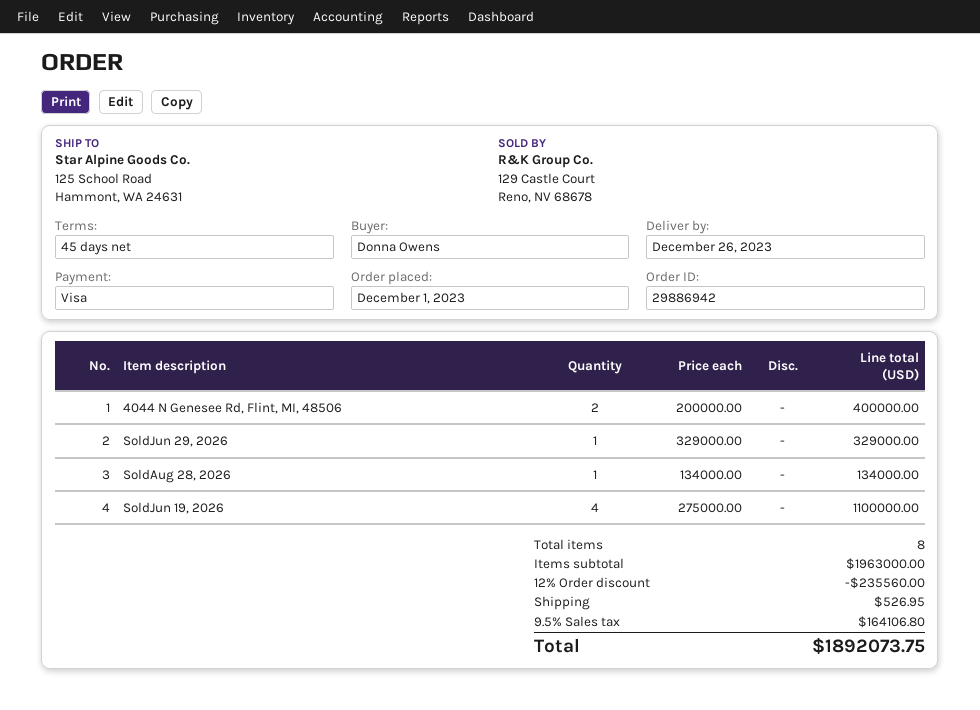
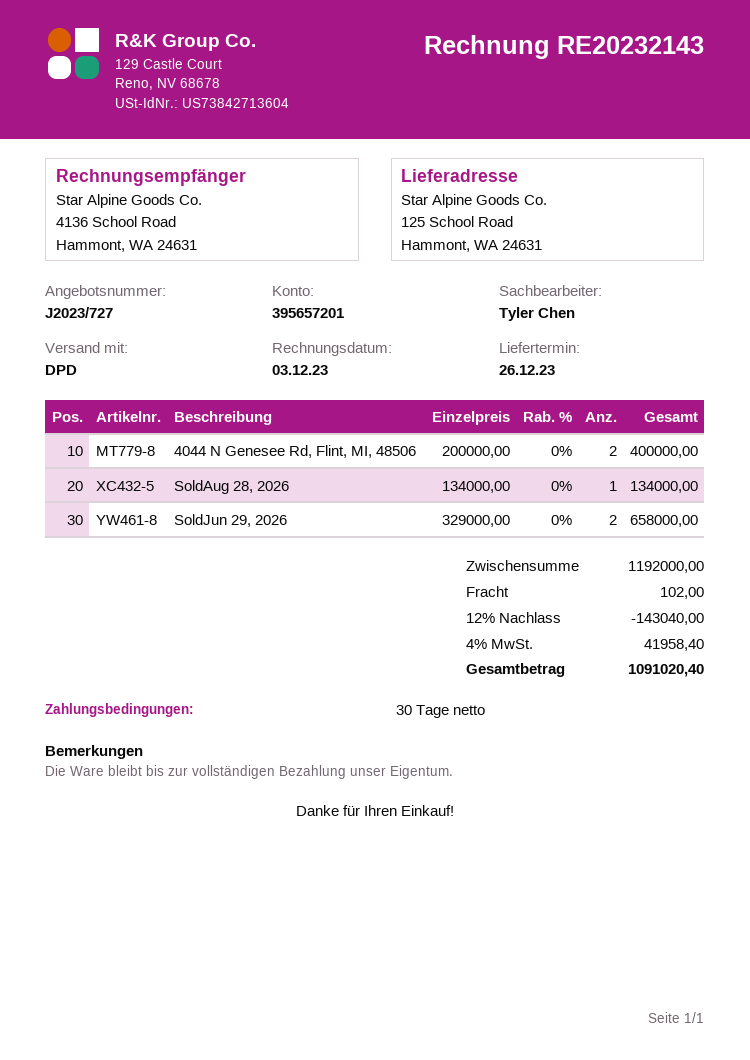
payment terms: 45 days -> 30 days
SoldJun 29, 2026: 1 x 329000.00 = 329000.00 -> 2 x 329000.00 = 658000.00
SoldJun 19, 2026: 4 x 275000.00 = 1100000.00 -> none
subtotal: 1963000.00 -> 1192000.00
discount: 12% = 235560.00 -> 12% = 143040.00
shipping: 526.95 -> 102.00
tax: 9.5% = 164106.80 -> 4% = 41958.40
total: 1892073.75 -> 1091020.40

